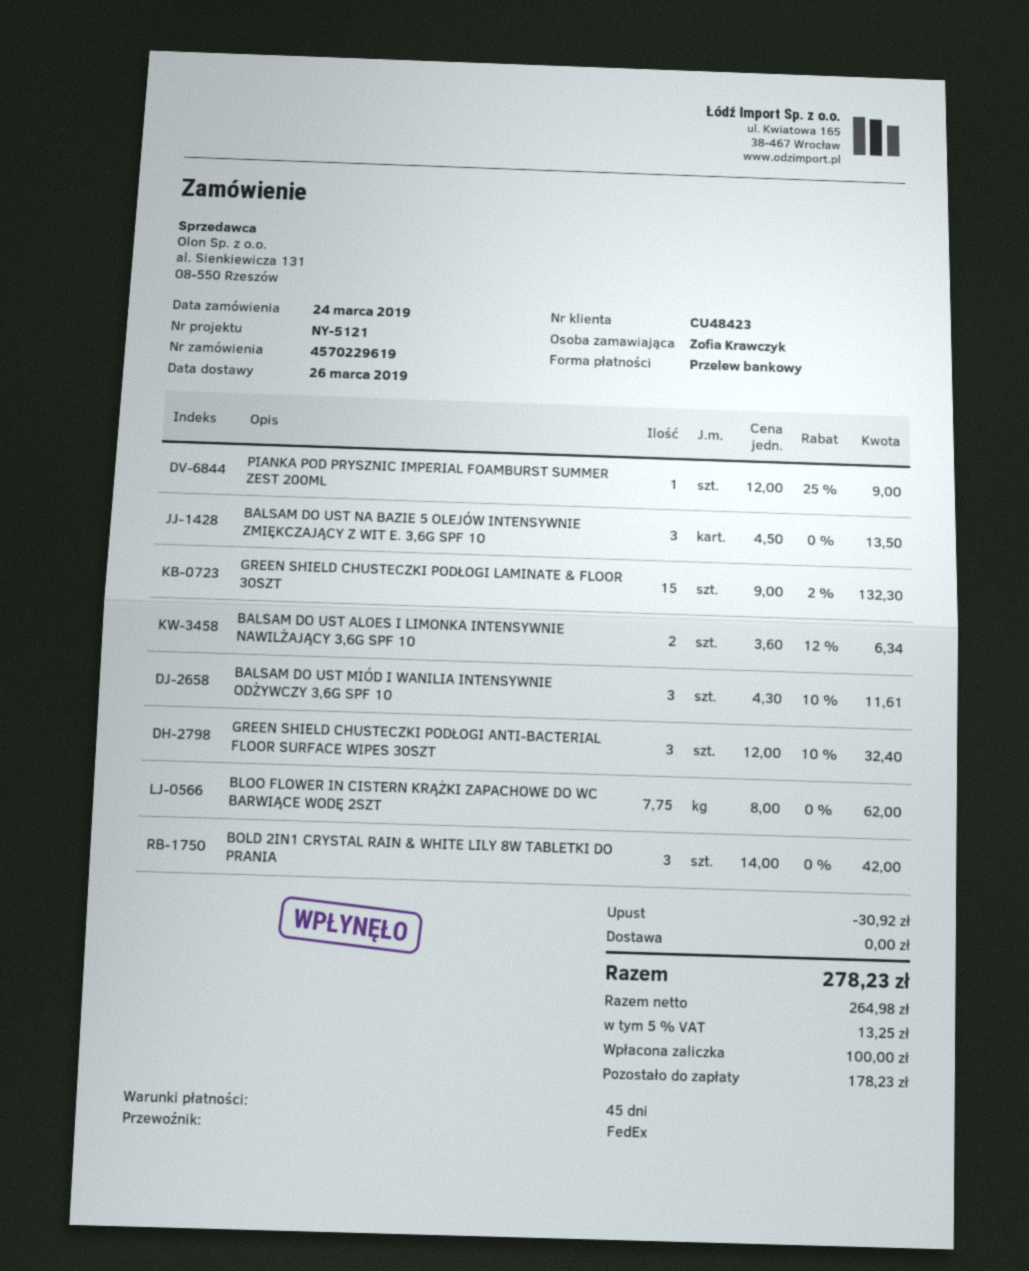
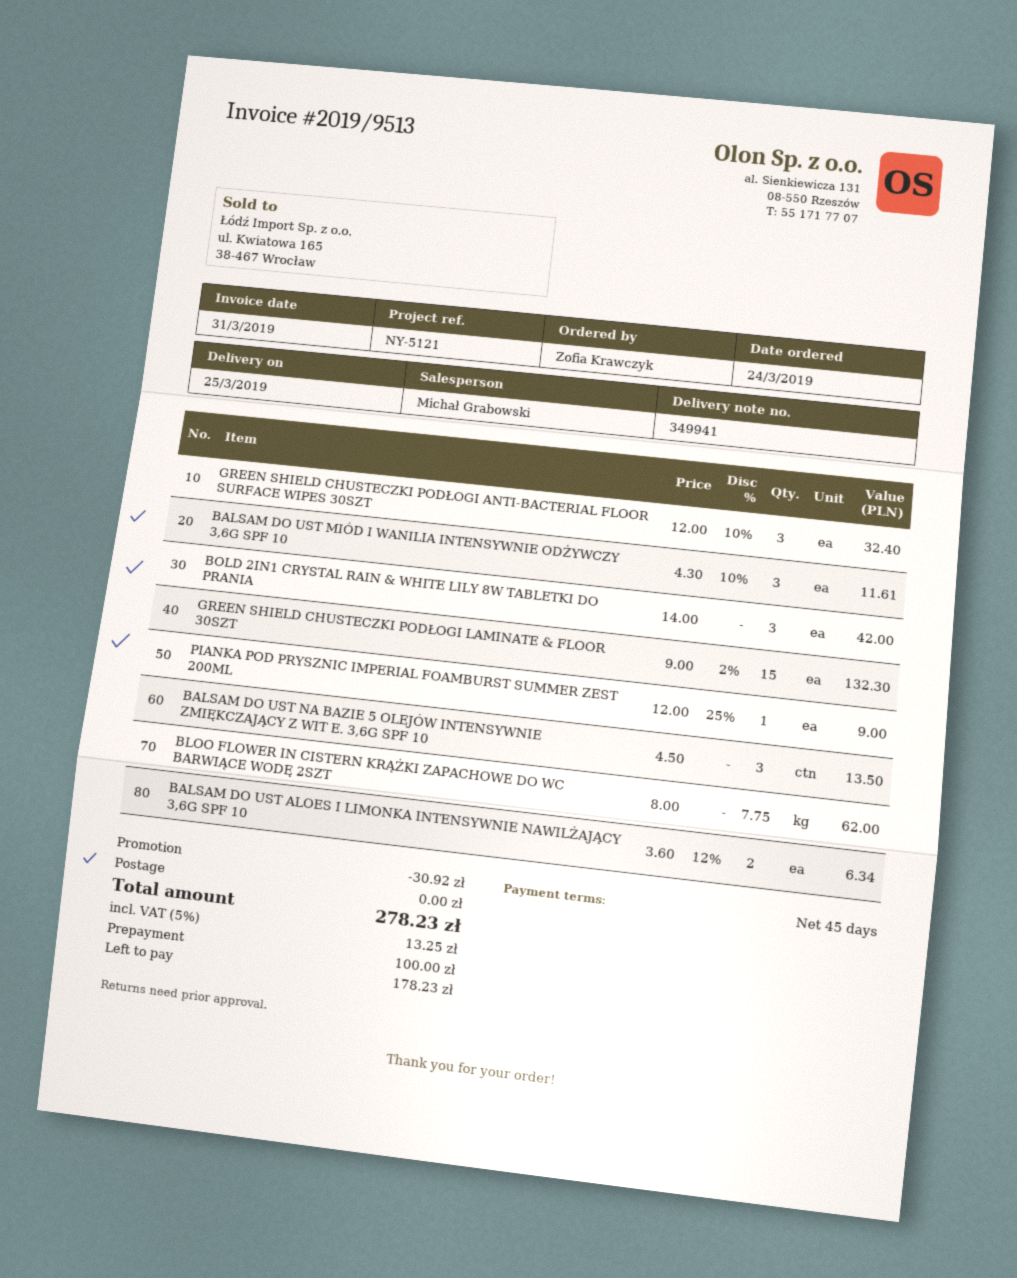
delivery date: 2019-03-26 -> 2019-03-25

